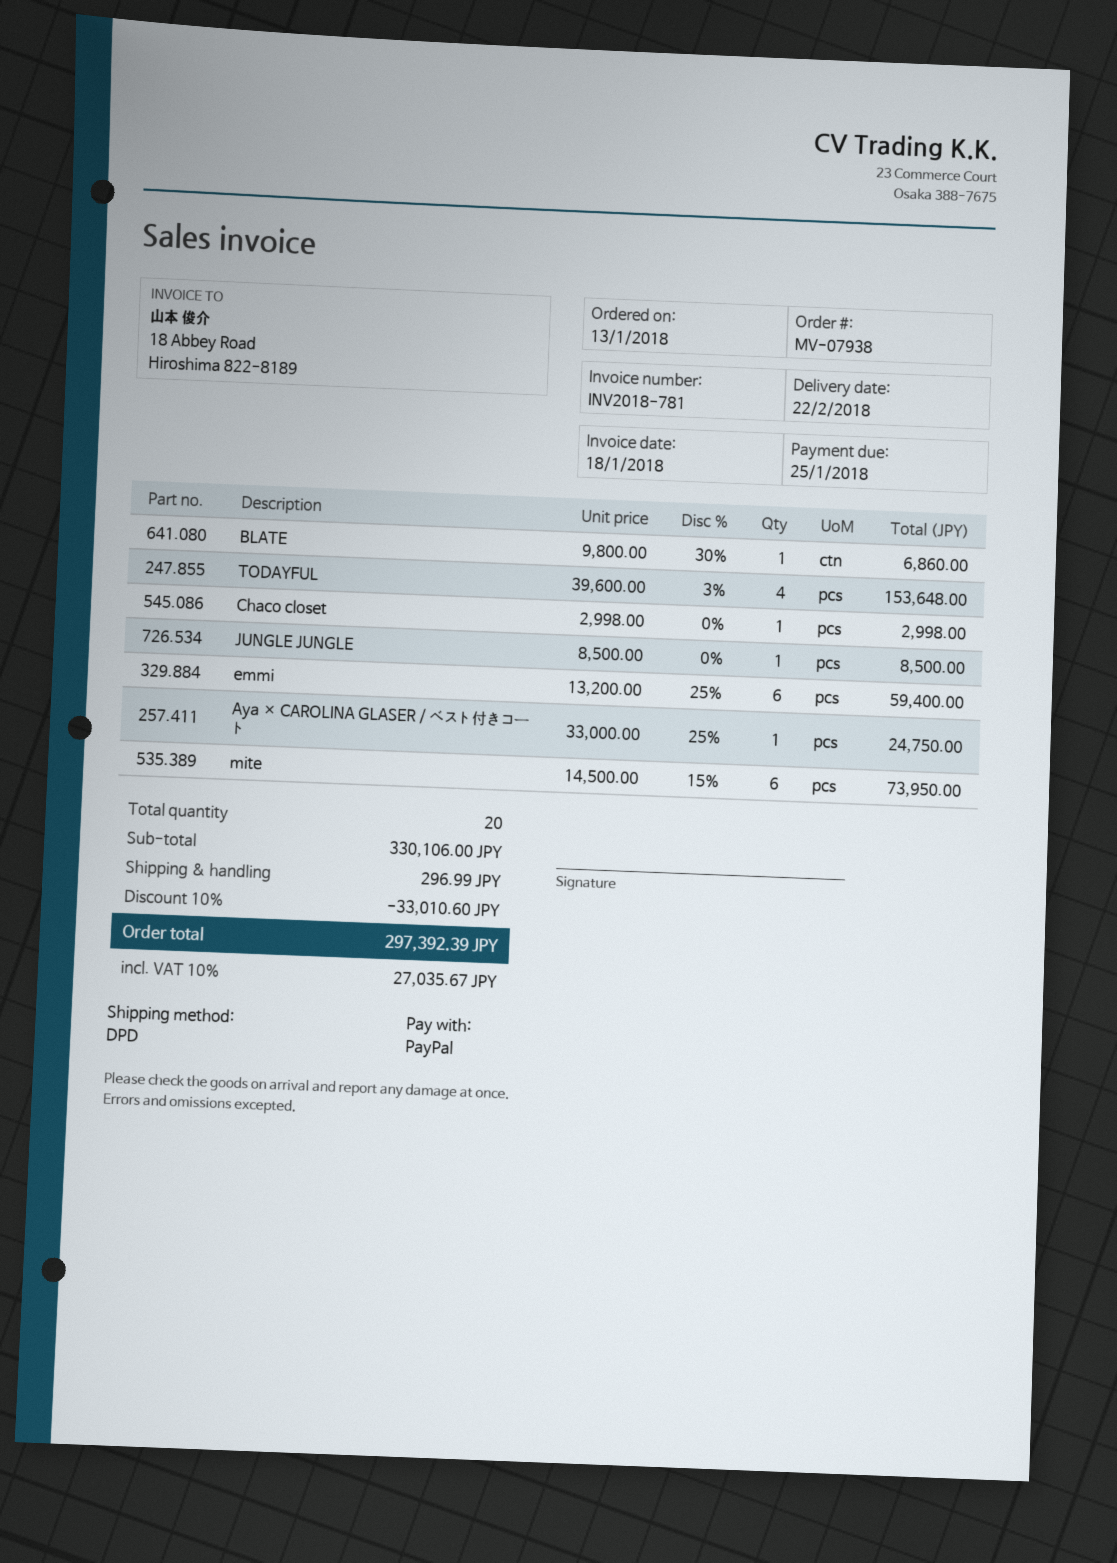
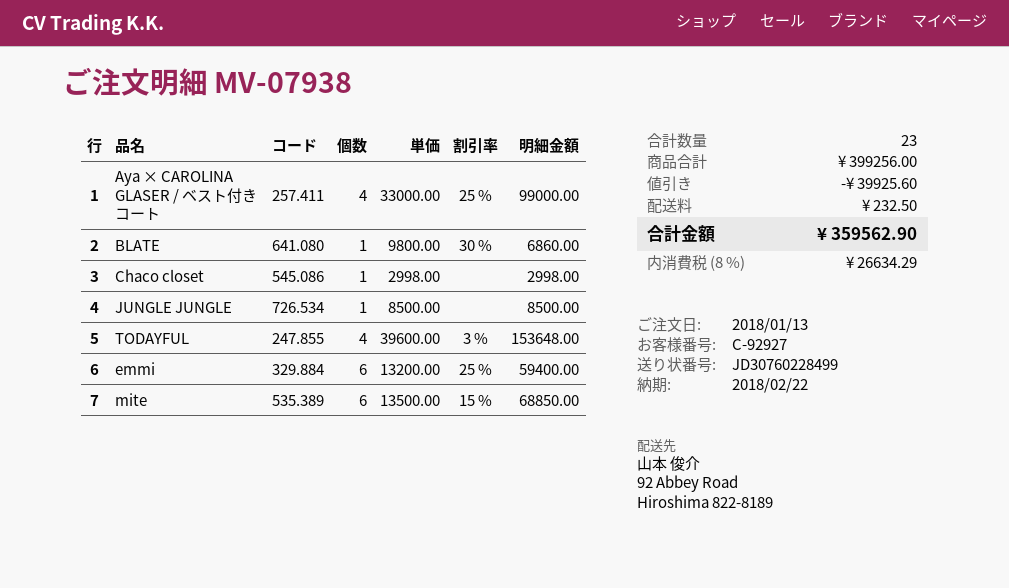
Aya × CAROLINA GLASER / ベスト付きコート: 1 x 33000.00 - 25% = 24750.00 -> 4 x 33000.00 - 25% = 99000.00
mite: 6 x 14500.00 - 15% = 73950.00 -> 6 x 13500.00 - 15% = 68850.00
total quantity: 20 -> 23
subtotal: 330106.00 -> 399256.00
discount: 33010.60 -> 39925.60
shipping: 296.99 -> 232.50
tax: 10% = 27035.67 -> 8% = 26634.29
total: 297392.39 -> 359562.90

